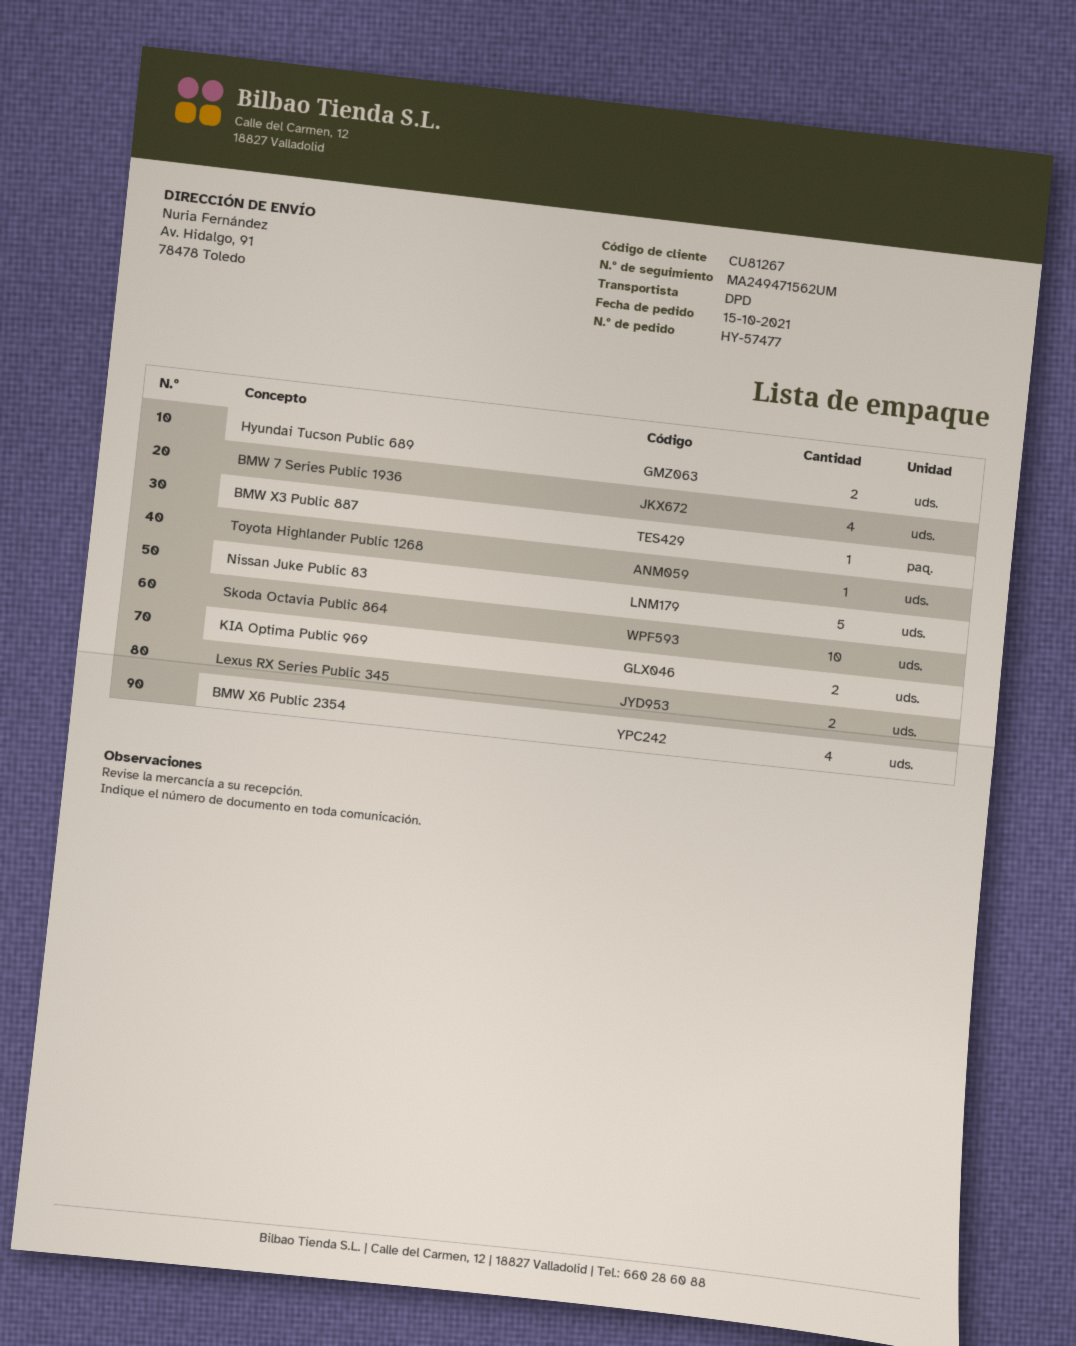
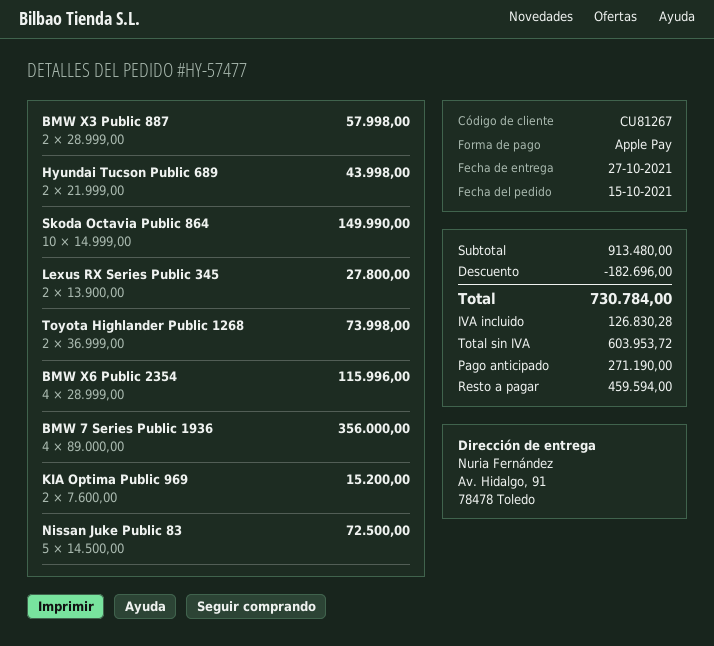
BMW X3 Public 887: 1 -> 2
Toyota Highlander Public 1268: 1 -> 2

